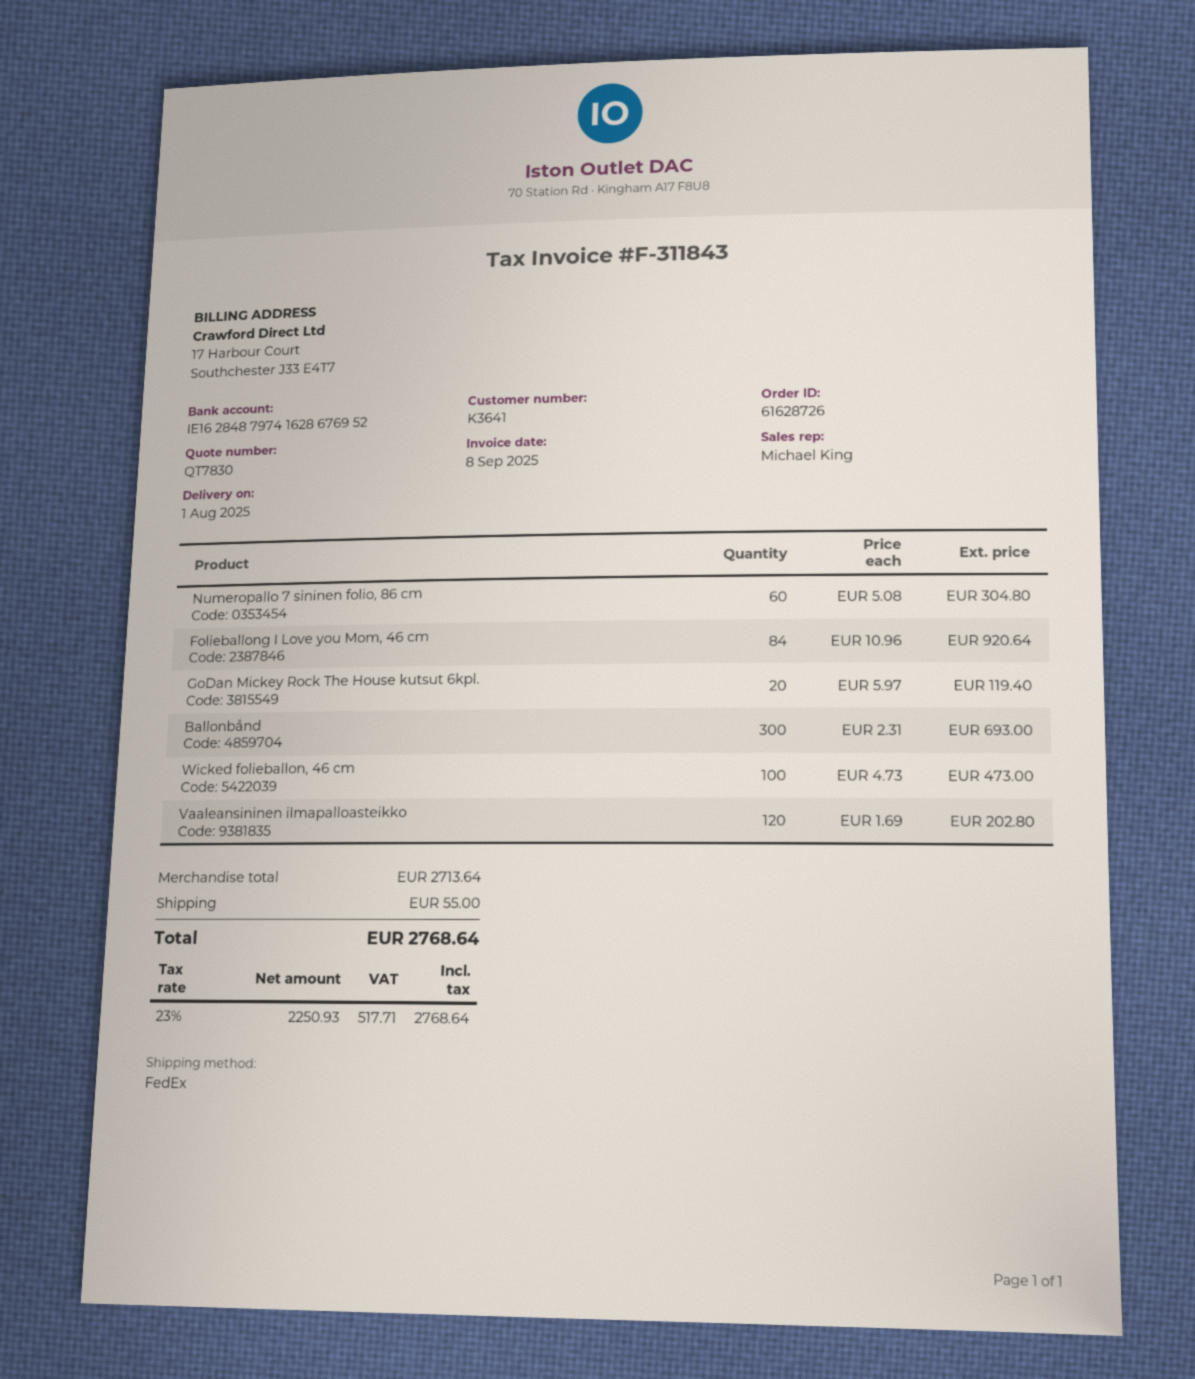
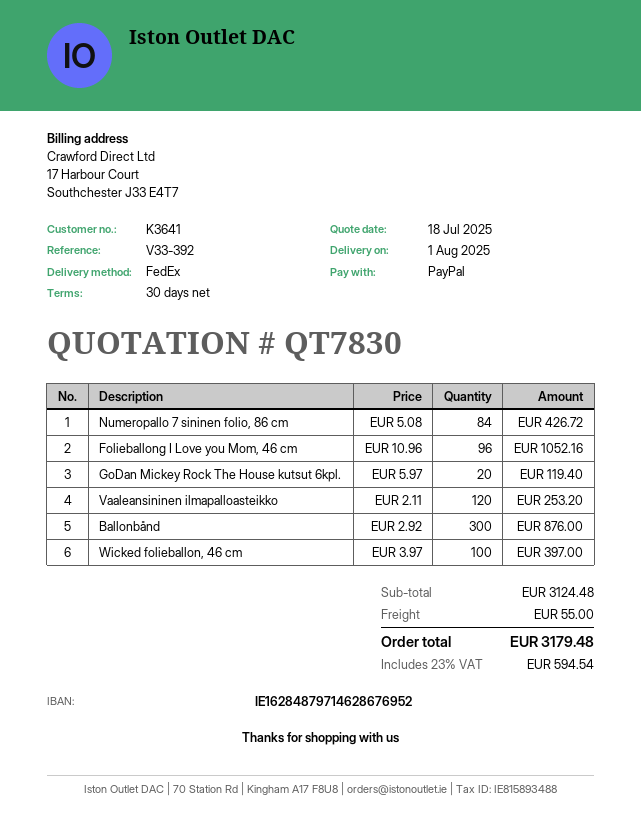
bank account: IE16284879741628676952 -> IE16284879714628676952
Numeropallo 7 sininen folio, 86 cm: 60 x 5.08 = 304.80 -> 84 x 5.08 = 426.72
Folieballong I Love you Mom, 46 cm: 84 x 10.96 = 920.64 -> 96 x 10.96 = 1052.16
Ballonbånd: 300 x 2.31 = 693.00 -> 300 x 2.92 = 876.00
Wicked folieballon, 46 cm: 100 x 4.73 = 473.00 -> 100 x 3.97 = 397.00
Vaaleansininen ilmapalloasteikko: 120 x 1.69 = 202.80 -> 120 x 2.11 = 253.20
subtotal: 2713.64 -> 3124.48
tax: 23% = 517.71 -> 23% = 594.54
total: 2768.64 -> 3179.48

